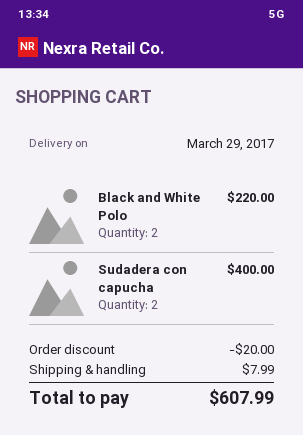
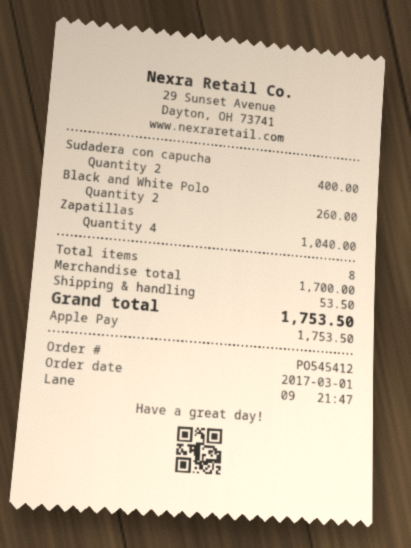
Black and White Polo: 2 for 220.00 -> 2 for 260.00
Zapatillas: none -> 4 for 1040.00
discount: 20.00 -> none
shipping: 7.99 -> 53.50
total: 607.99 -> 1753.50

